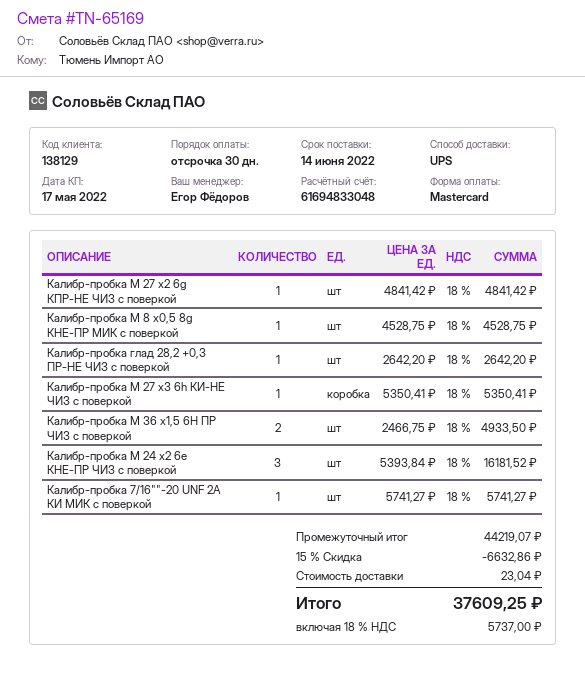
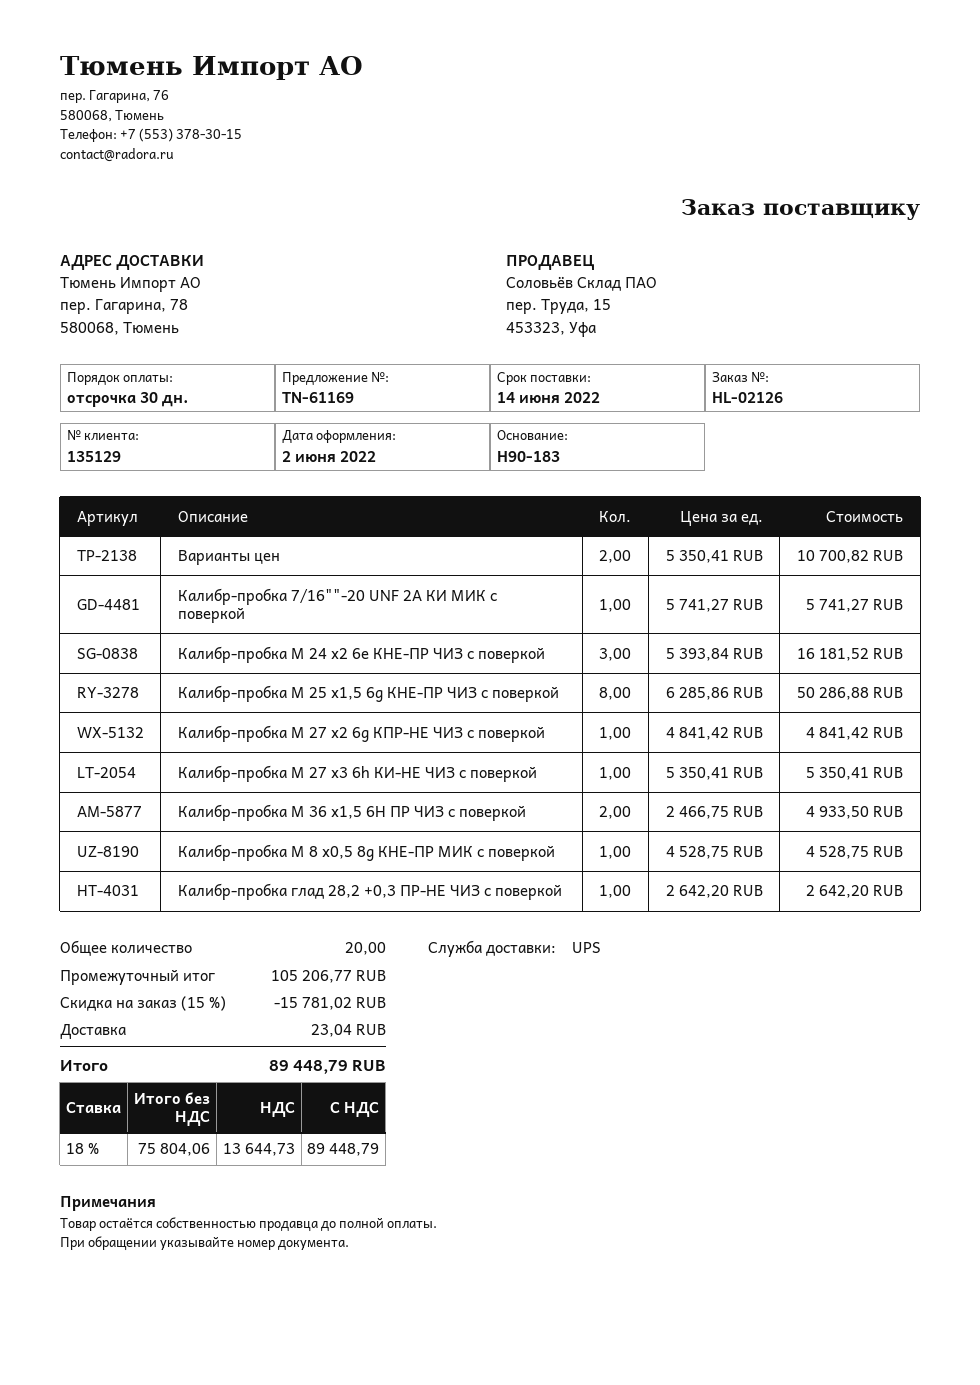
quote number: TN-65169 -> TN-61169
customer number: 138129 -> 135129
Варианты цен: none -> 2 x 5350.41 = 10700.82
Калибр-пробка М 25 х1,5 6g КНЕ-ПР ЧИЗ с поверкой: none -> 8 x 6285.86 = 50286.88
subtotal: 44219.07 -> 105206.77
discount: 15% = 6632.86 -> 15% = 15781.02
tax: 18% = 5737.00 -> 18% = 13644.73
total: 37609.25 -> 89448.79

